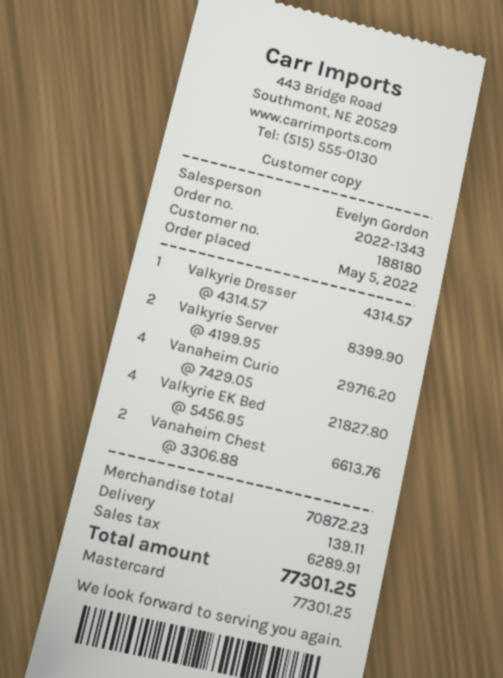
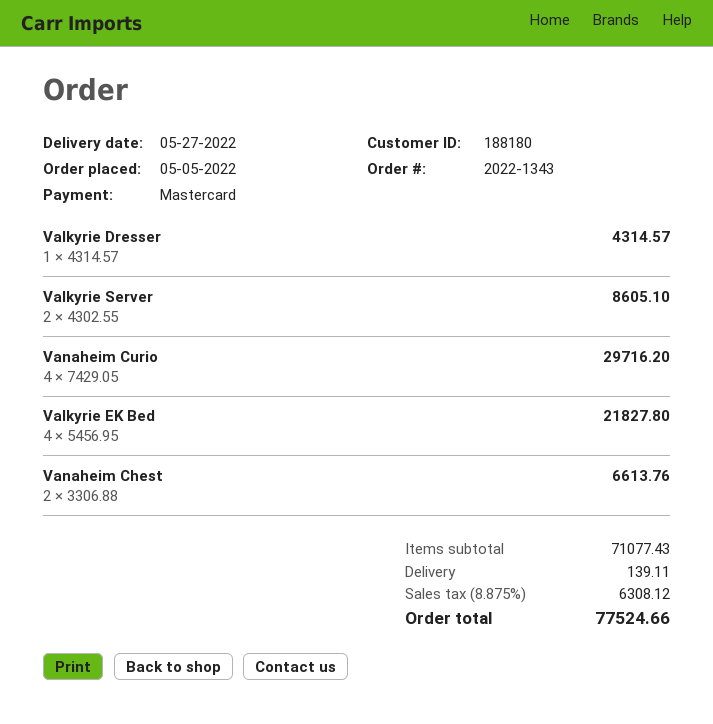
Valkyrie Server: 2 x 4199.95 = 8399.90 -> 2 x 4302.55 = 8605.10
subtotal: 70872.23 -> 71077.43
tax: 6289.91 -> 6308.12
total: 77301.25 -> 77524.66

